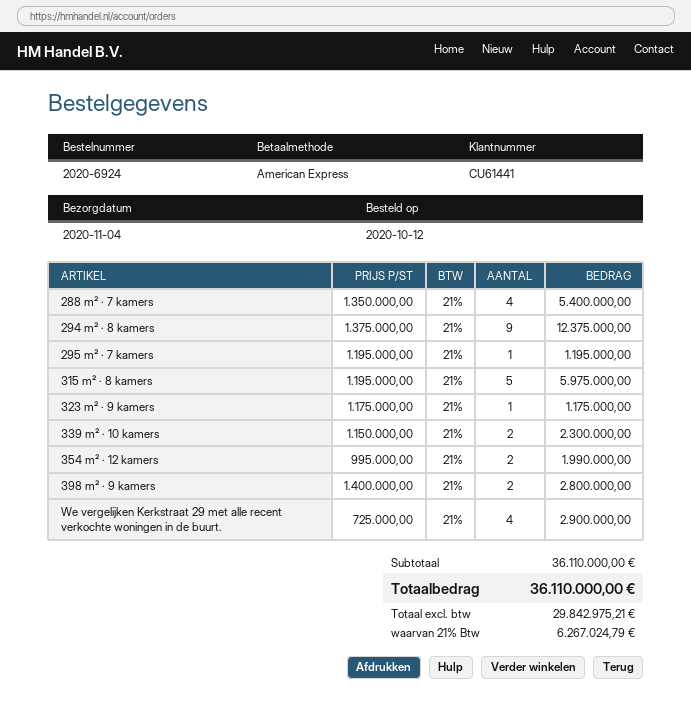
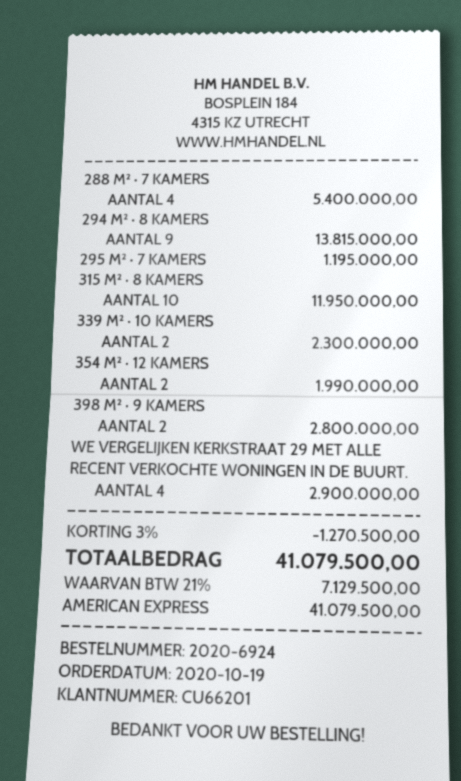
order date: 2020-10-12 -> 2020-10-19
customer number: CU61441 -> CU66201
294 m² · 8 kamers: 9 for 12375000.00 -> 9 for 13815000.00
315 m² · 8 kamers: 5 for 5975000.00 -> 10 for 11950000.00
323 m² · 9 kamers: 1 for 1175000.00 -> none
discount: none -> 3% = 1270500.00
tax: 21% = 6267024.79 -> 21% = 7129500.00
total: 36110000.00 -> 41079500.00

